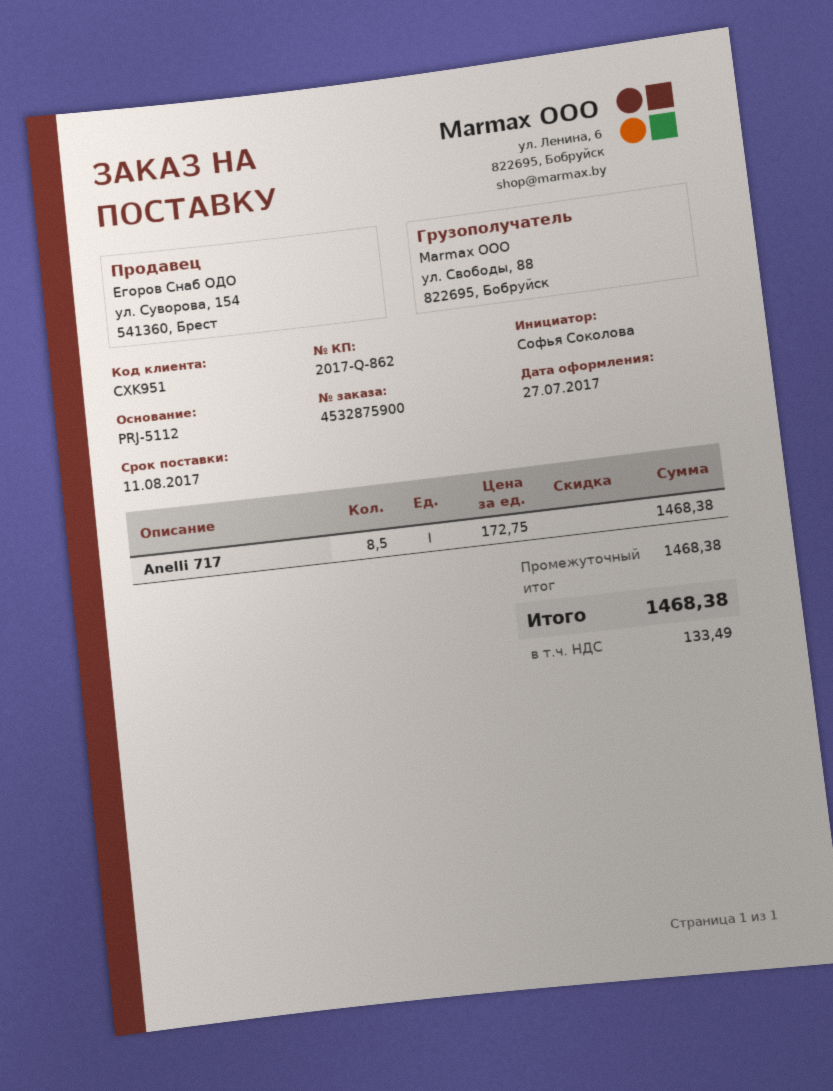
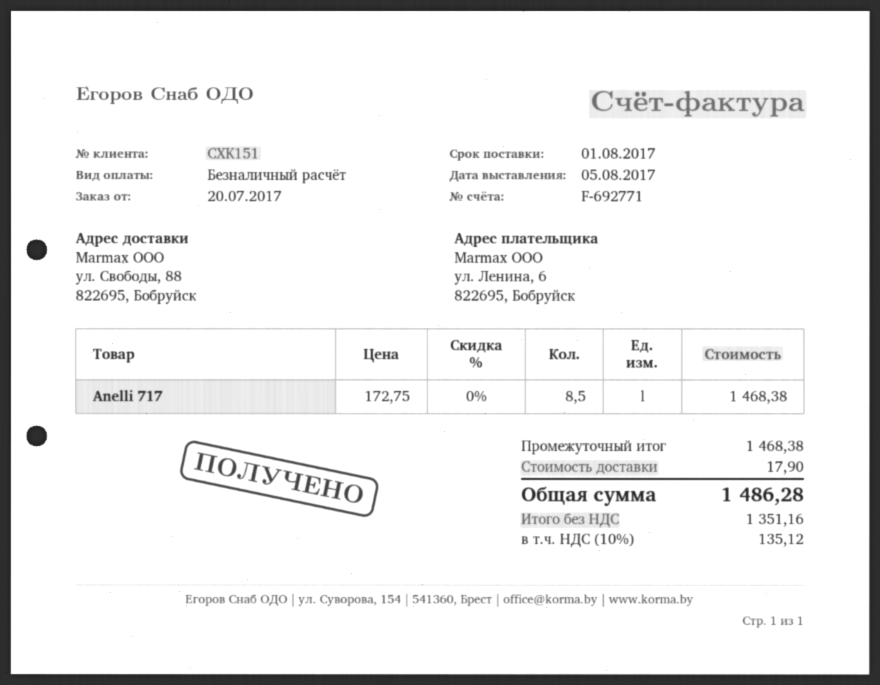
order date: 2017-07-27 -> 2017-07-20
delivery date: 2017-08-11 -> 2017-08-01
customer number: CXK951 -> CXK151
shipping: none -> 17.90
tax: 133.49 -> 135.12
total: 1468.38 -> 1486.28

